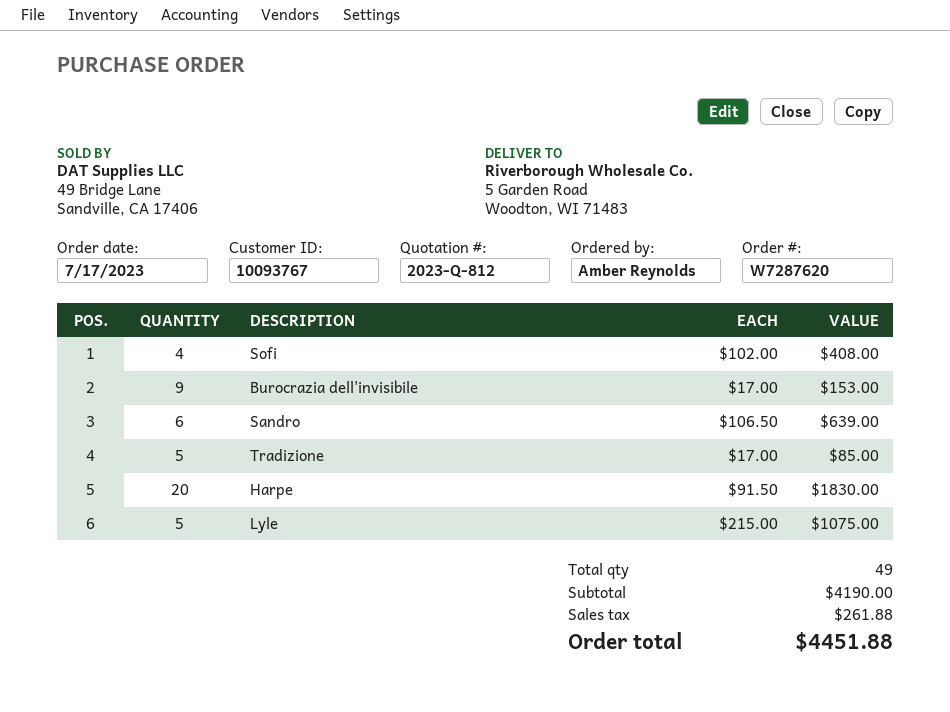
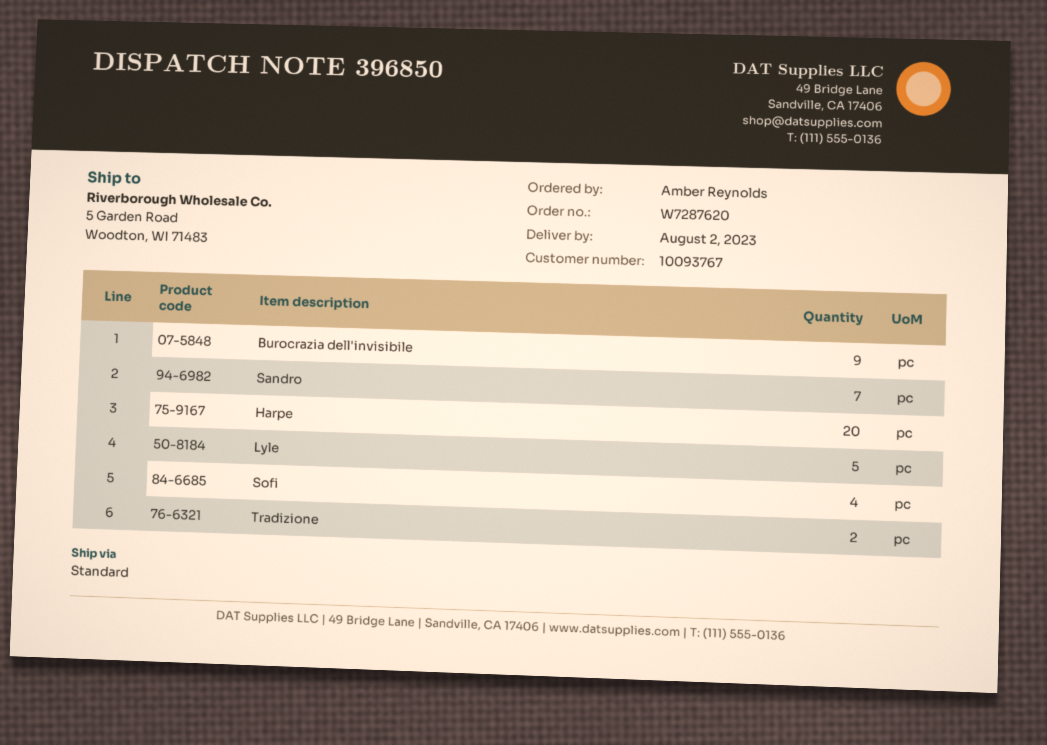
Sandro: 6 -> 7
Tradizione: 5 -> 2

